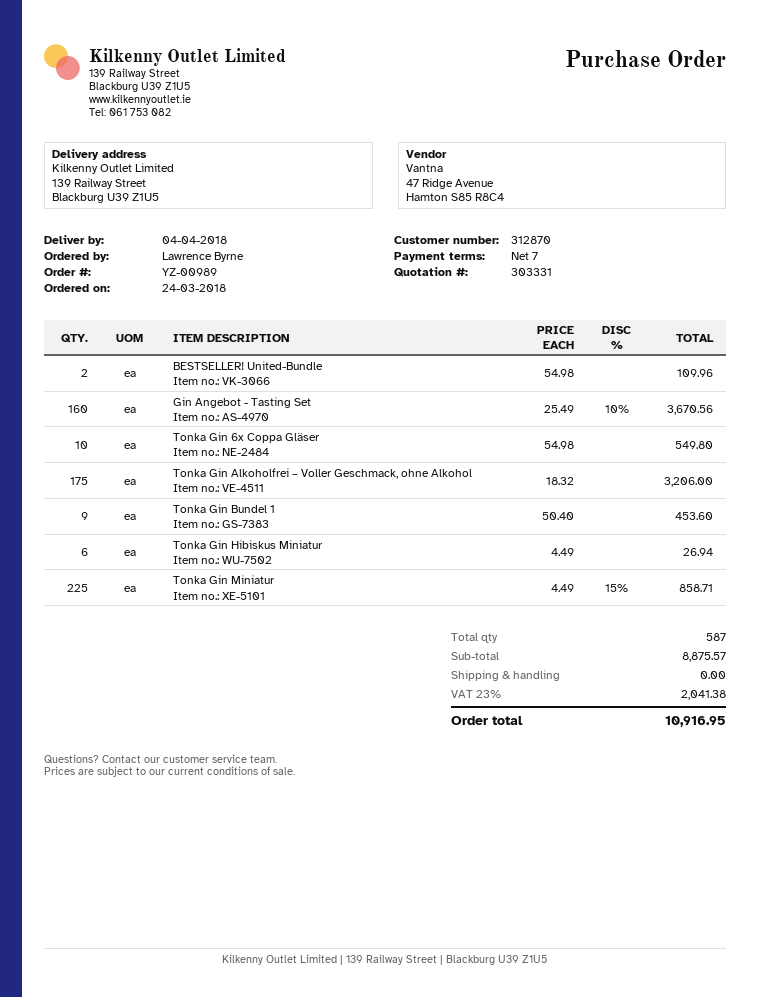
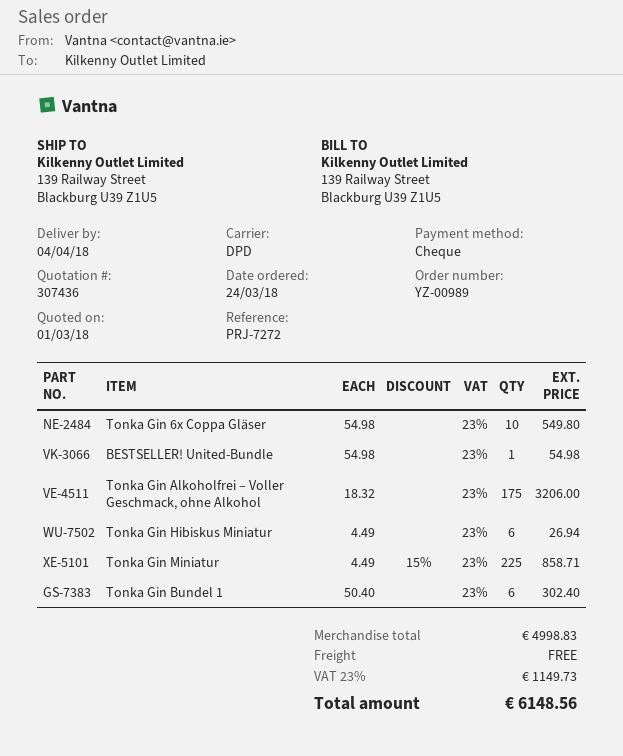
quote number: 303331 -> 307436
BESTSELLER! United-Bundle: 2 x 54.98 = 109.96 -> 1 x 54.98 = 54.98
Gin Angebot - Tasting Set: 160 x 25.49 - 10% = 3670.56 -> none
Tonka Gin Bundel 1: 9 x 50.40 = 453.60 -> 6 x 50.40 = 302.40
subtotal: 8875.57 -> 4998.83
tax: 23% = 2041.38 -> 23% = 1149.73
total: 10916.95 -> 6148.56

